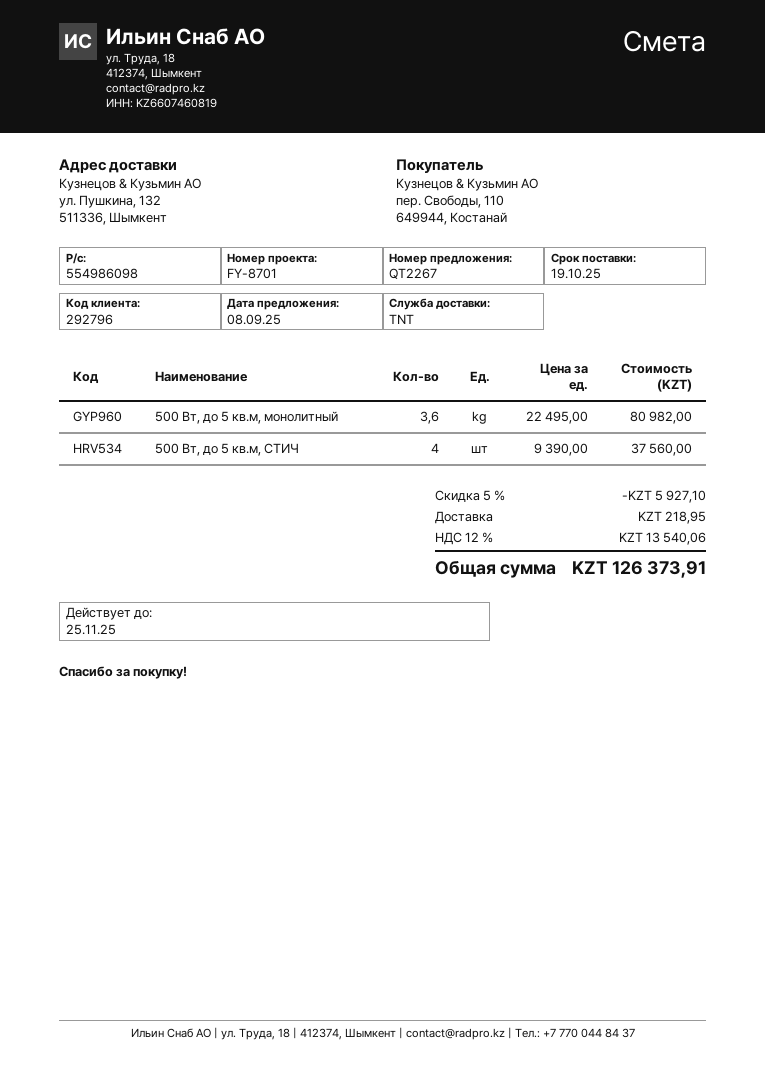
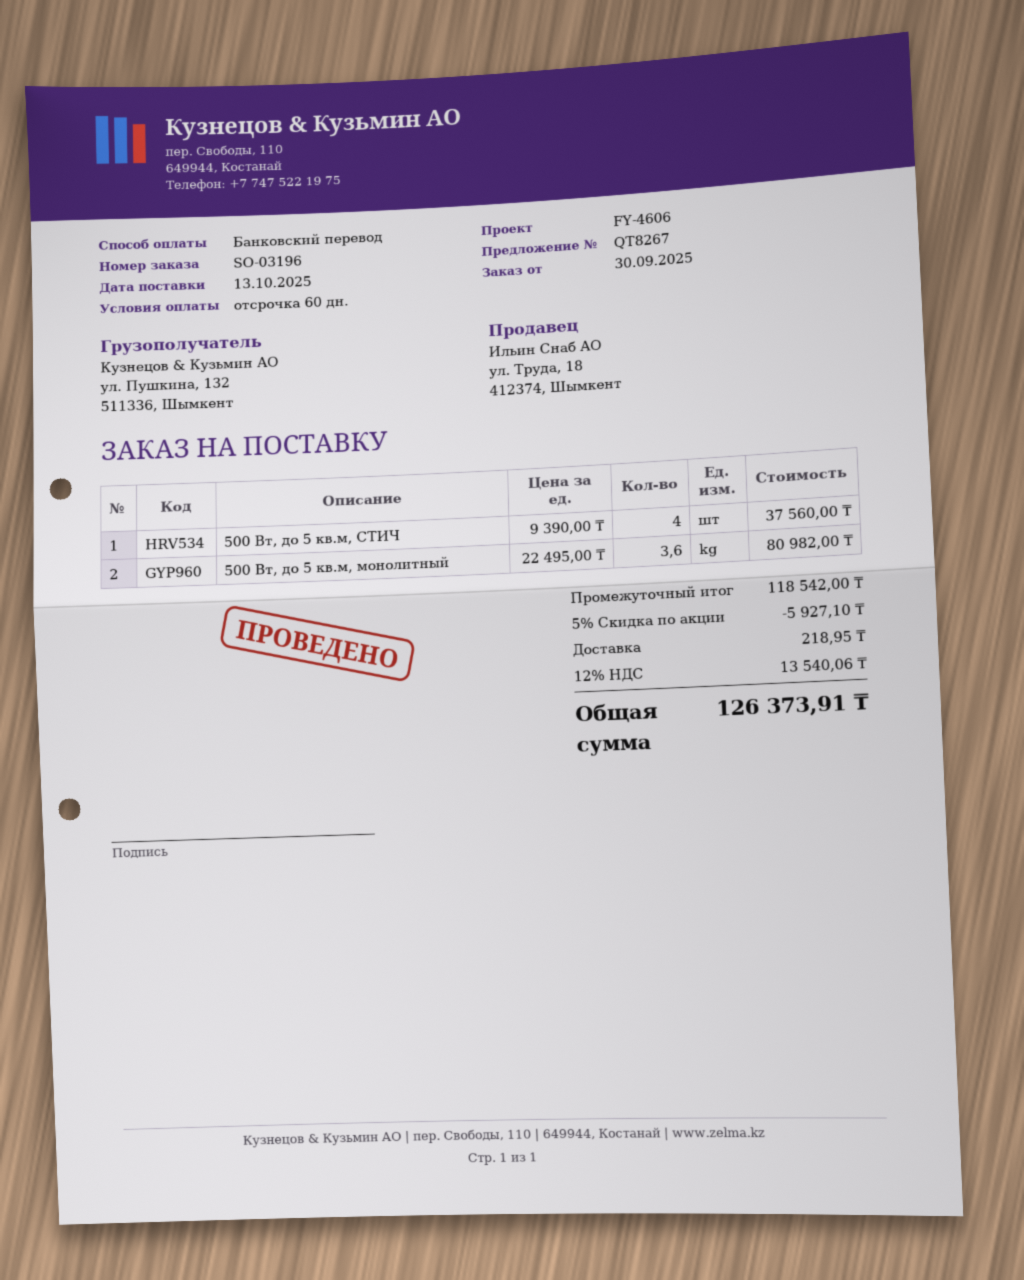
quote number: QT2267 -> QT8267
delivery date: 2025-10-19 -> 2025-10-13
reference: FY-8701 -> FY-4606

